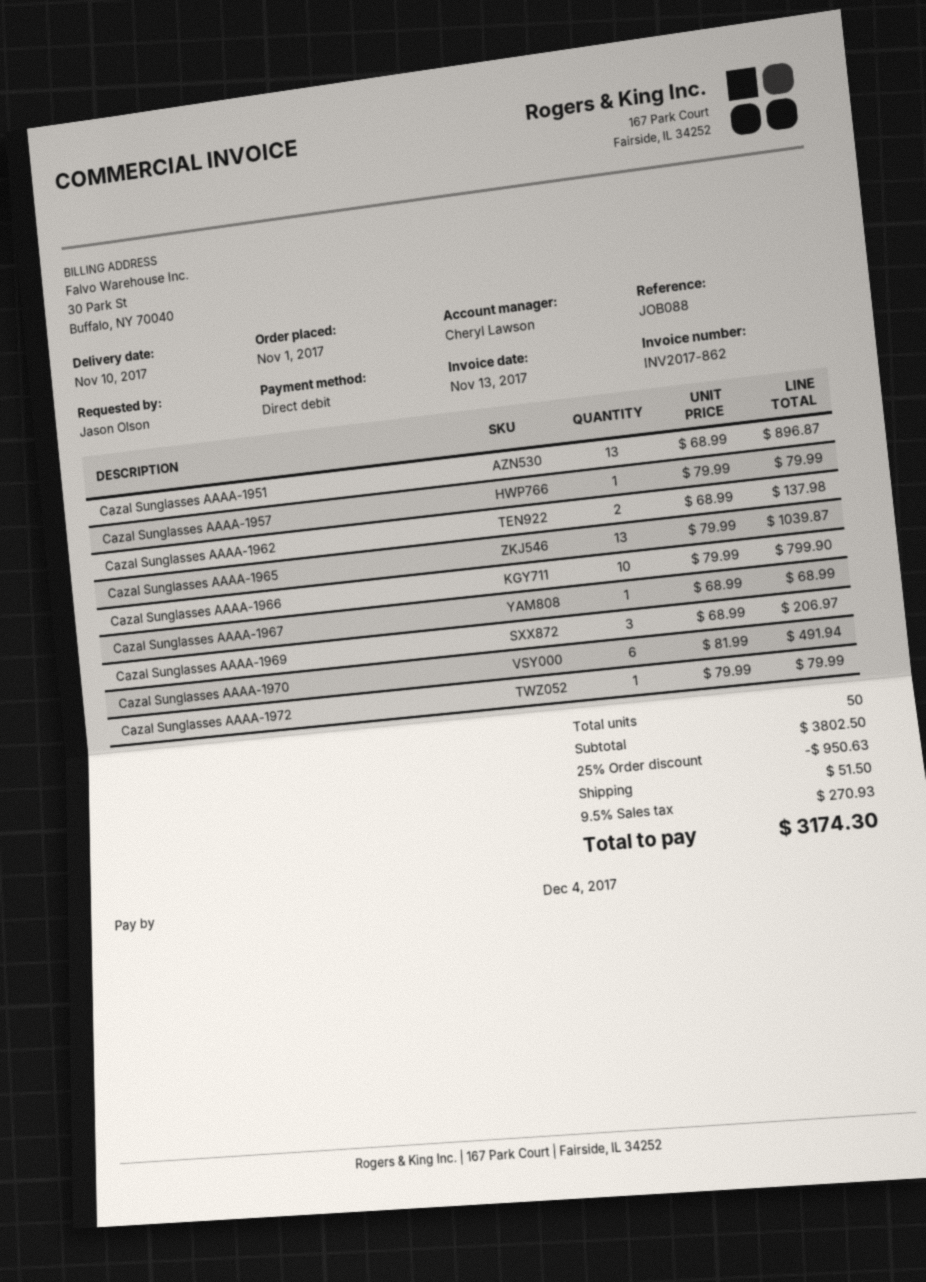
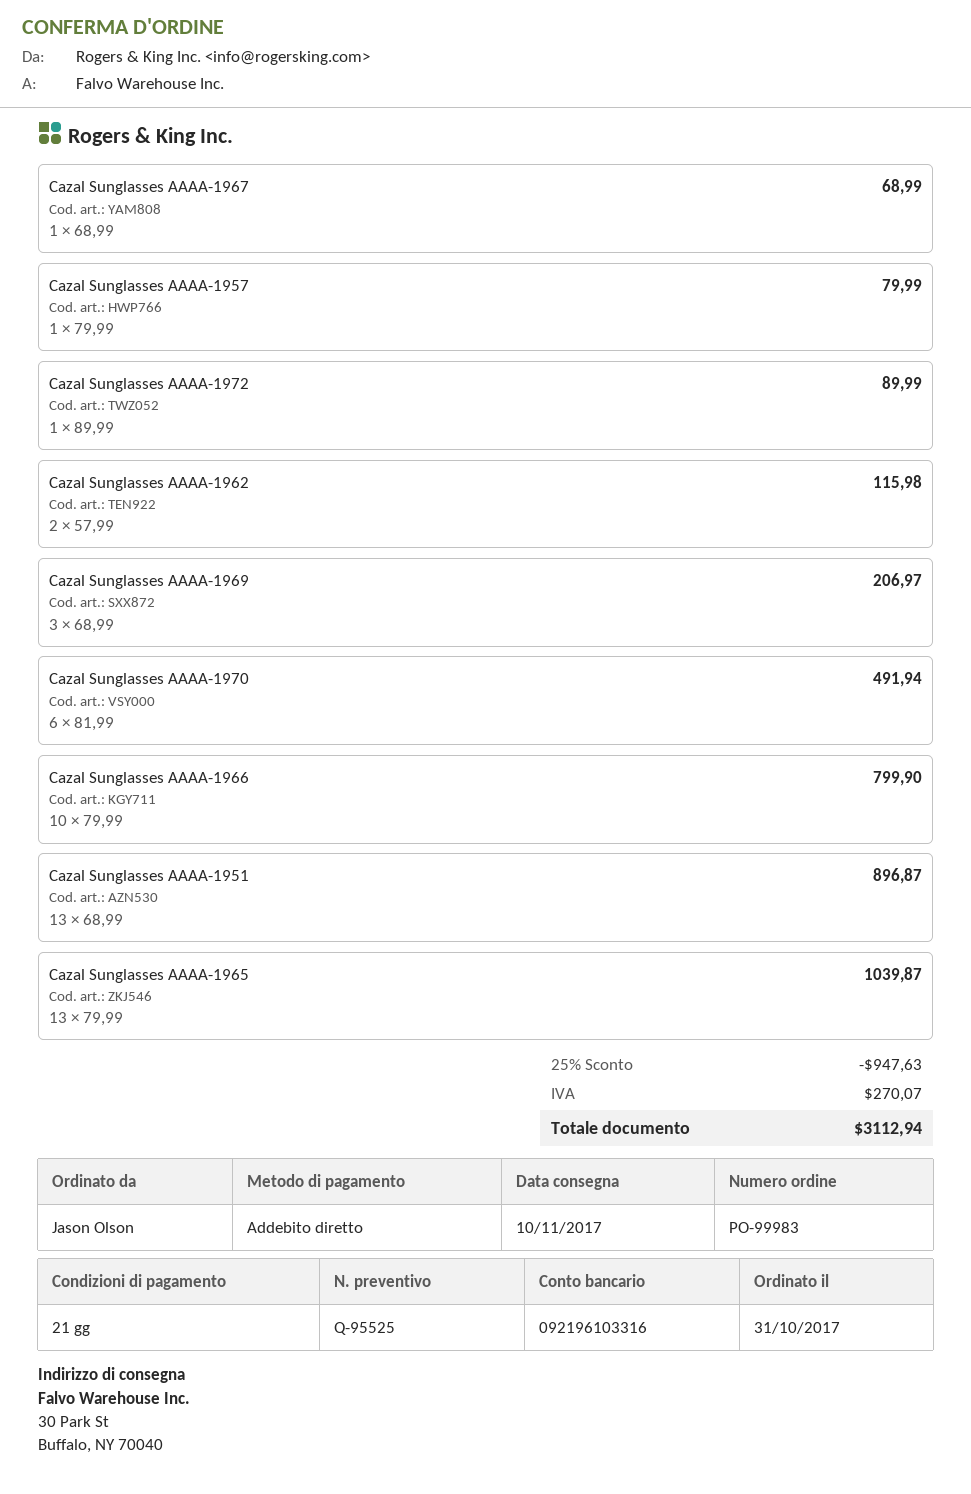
order date: 2017-11-01 -> 2017-10-31
Cazal Sunglasses AAAA-1962: 2 x 68.99 = 137.98 -> 2 x 57.99 = 115.98
Cazal Sunglasses AAAA-1972: 1 x 79.99 = 79.99 -> 1 x 89.99 = 89.99
discount: 25% = 950.63 -> 25% = 947.63
shipping: 51.50 -> none
tax: 270.93 -> 270.07
total: 3174.30 -> 3112.94

